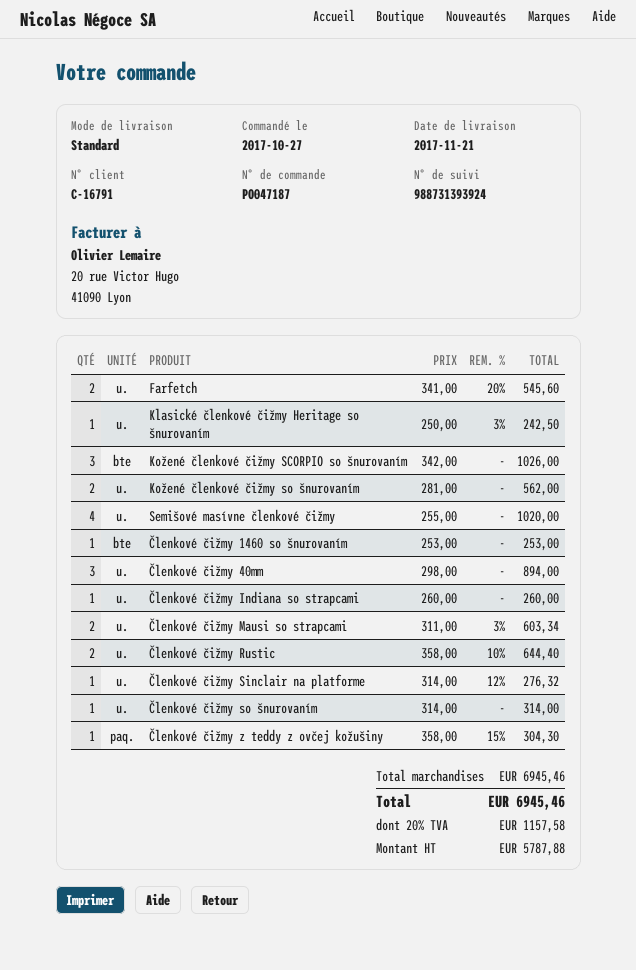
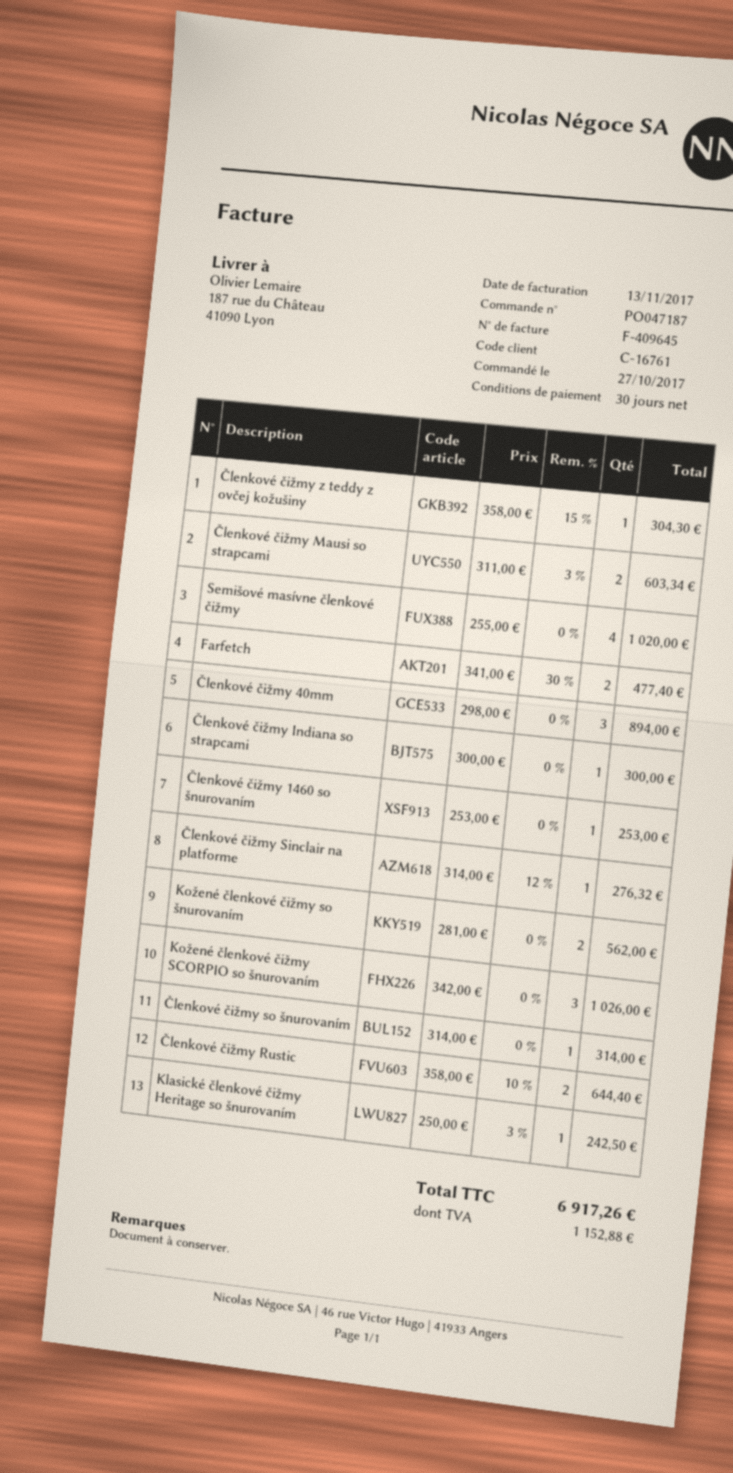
customer number: C-16791 -> C-16761
Farfetch: 2 x 341.00 - 20% = 545.60 -> 2 x 341.00 - 30% = 477.40
Členkové čižmy Indiana so strapcami: 1 x 260.00 = 260.00 -> 1 x 300.00 = 300.00
tax: 1157.58 -> 1152.88
total: 6945.46 -> 6917.26

